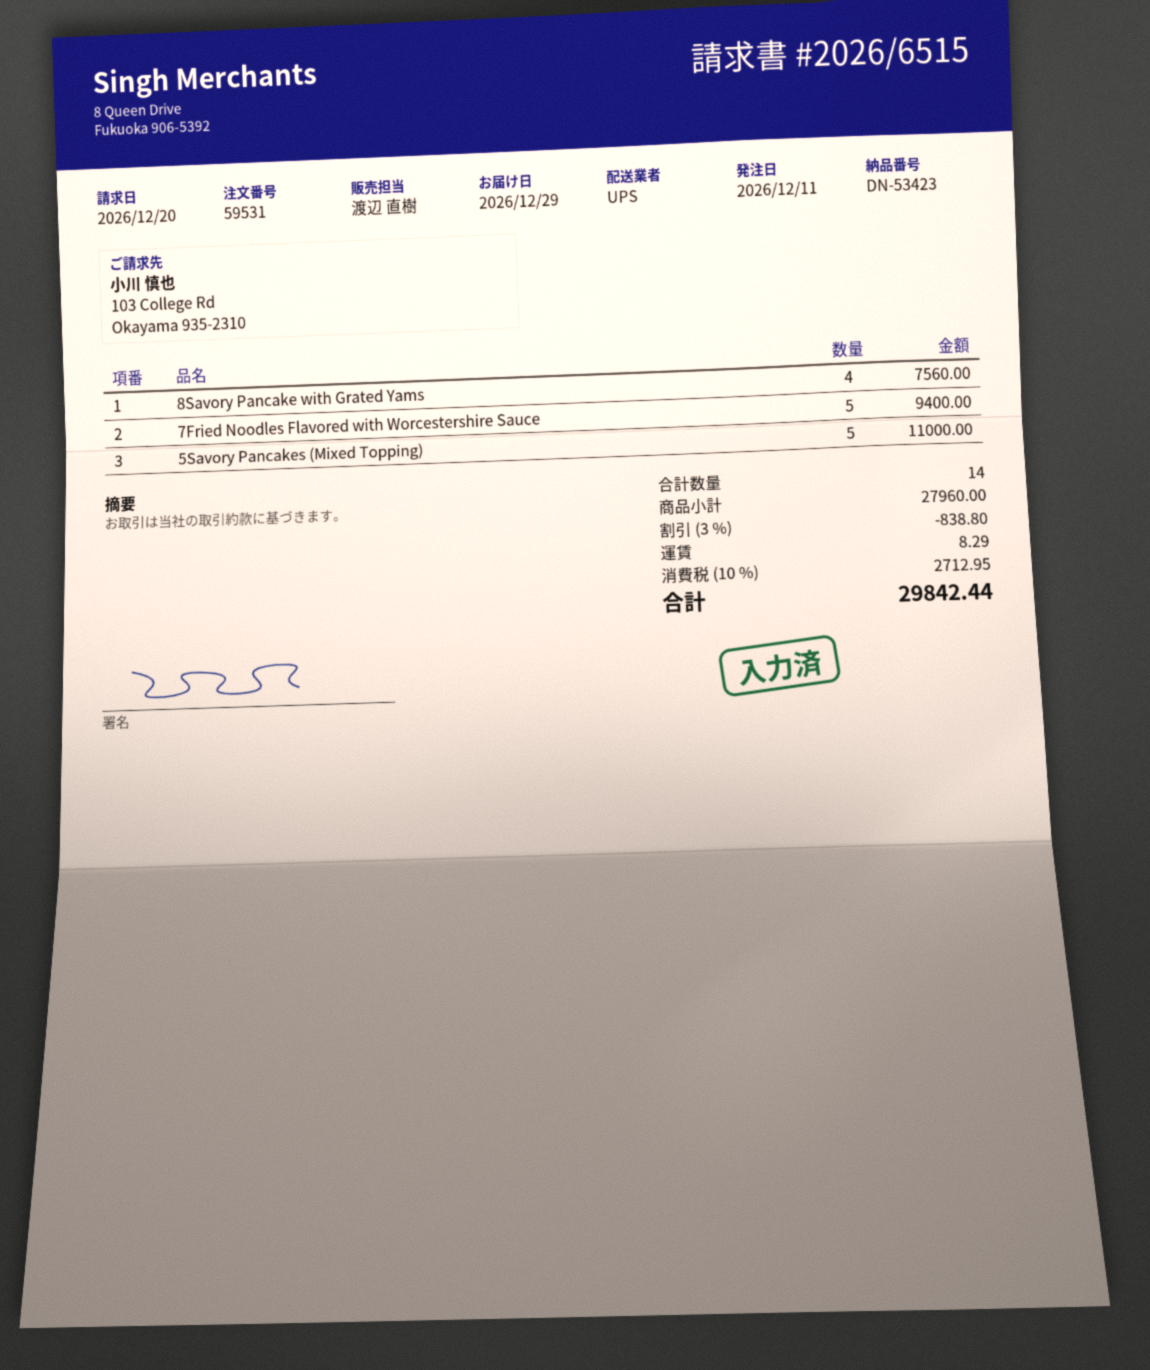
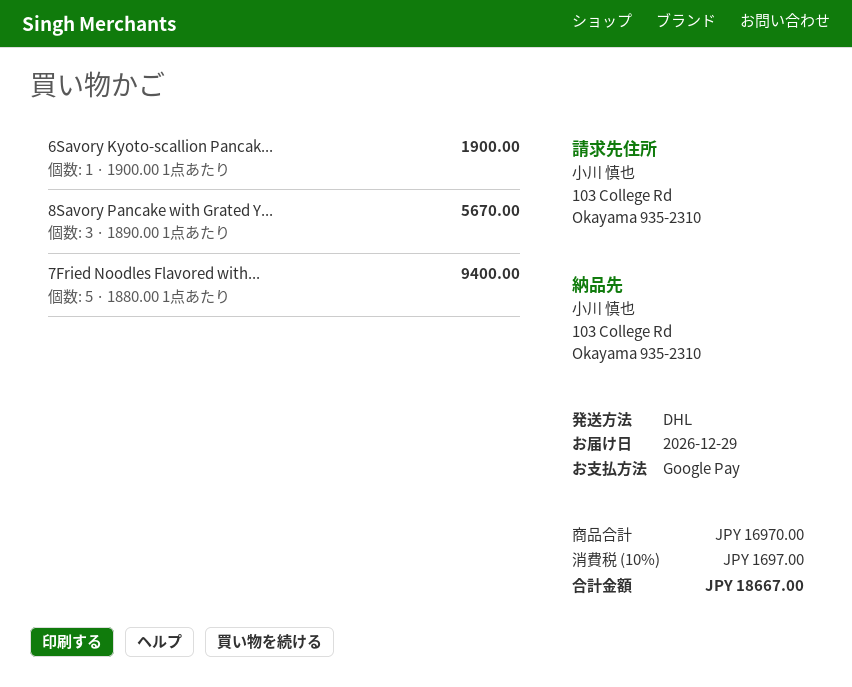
shipping method: UPS -> DHL
8Savory Pancake with Grated Yams: 4 for 7560.00 -> 3 for 5670.00
5Savory Pancakes (Mixed Topping): 5 for 11000.00 -> none
6Savory Kyoto-scallion Pancak...: none -> 1 for 1900.00
subtotal: 27960.00 -> 16970.00
discount: 3% = 838.80 -> none
shipping: 8.29 -> none
tax: 10% = 2712.95 -> 10% = 1697.00
total: 29842.44 -> 18667.00

